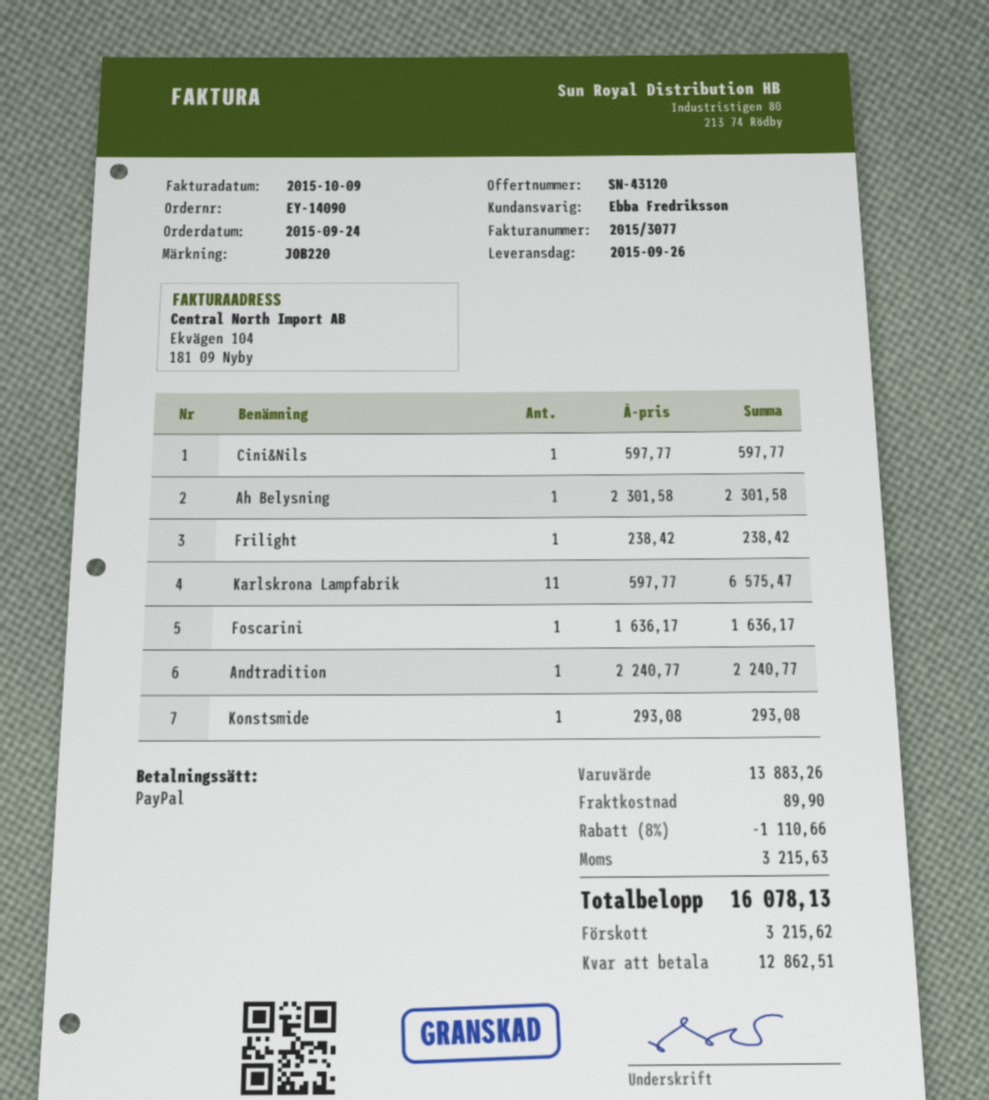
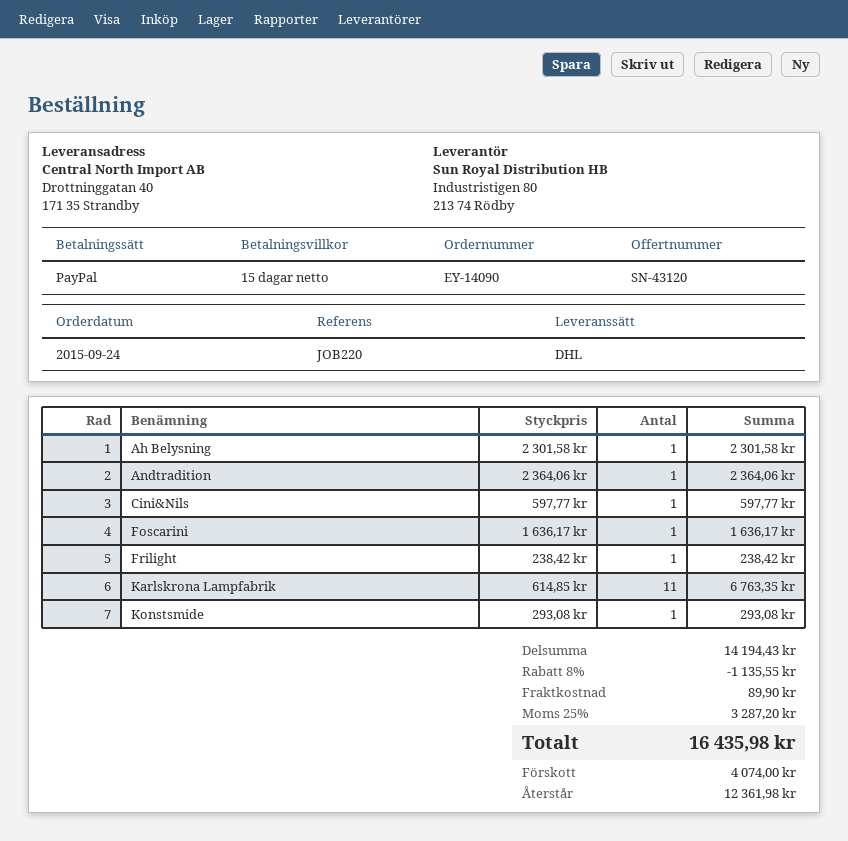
Karlskrona Lampfabrik: 11 x 597.77 = 6575.47 -> 11 x 614.85 = 6763.35
Andtradition: 1 x 2240.77 = 2240.77 -> 1 x 2364.06 = 2364.06
subtotal: 13883.26 -> 14194.43
discount: 8% = 1110.66 -> 8% = 1135.55
tax: 3215.63 -> 3287.20
total: 16078.13 -> 16435.98
deposit: 3215.62 -> 4074.00
balance: 12862.51 -> 12361.98

